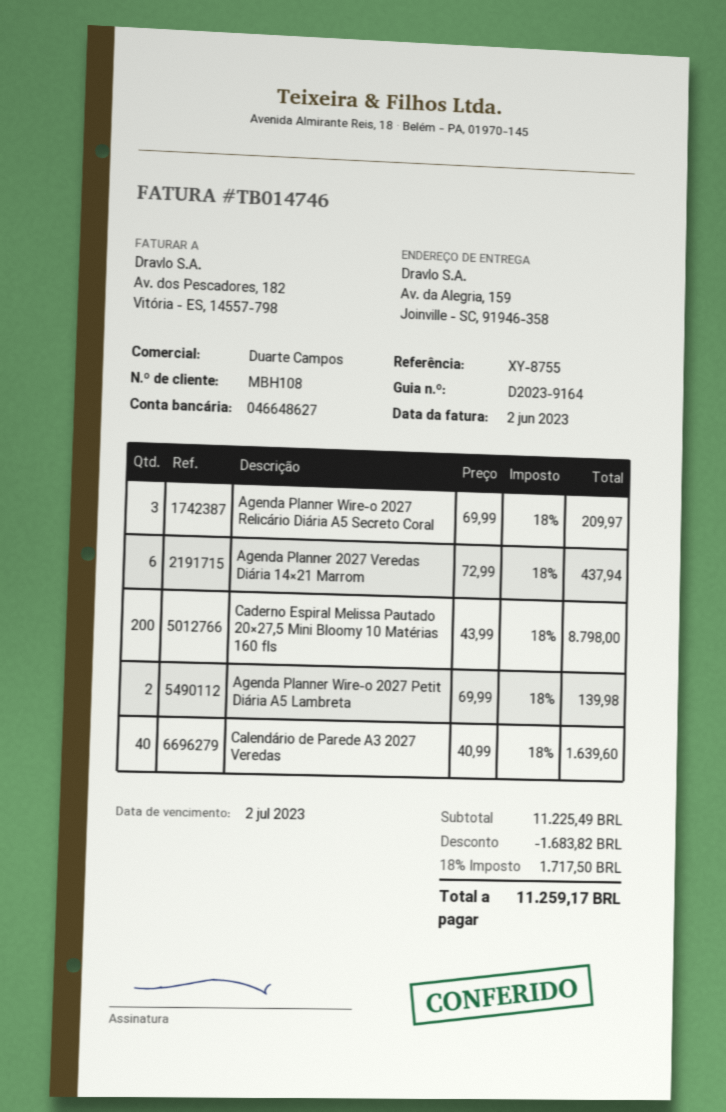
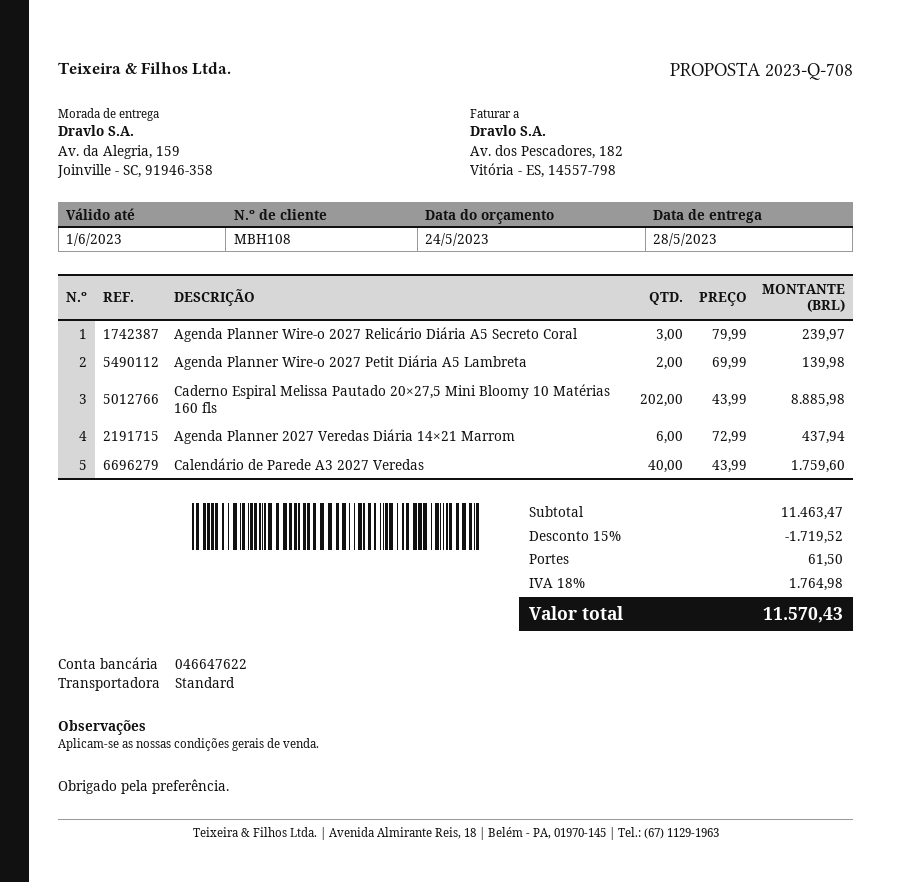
bank account: 046648627 -> 046647622
Agenda Planner Wire-o 2027 Relicário Diária A5 Secreto Coral: 3 x 69.99 = 209.97 -> 3 x 79.99 = 239.97
Caderno Espiral Melissa Pautado 20×27,5 Mini Bloomy 10 Matérias 160 fls: 200 x 43.99 = 8798.00 -> 202 x 43.99 = 8885.98
Calendário de Parede A3 2027 Veredas: 40 x 40.99 = 1639.60 -> 40 x 43.99 = 1759.60
subtotal: 11225.49 -> 11463.47
discount: 1683.82 -> 1719.52
shipping: none -> 61.50
tax: 18% = 1717.50 -> 18% = 1764.98
total: 11259.17 -> 11570.43

